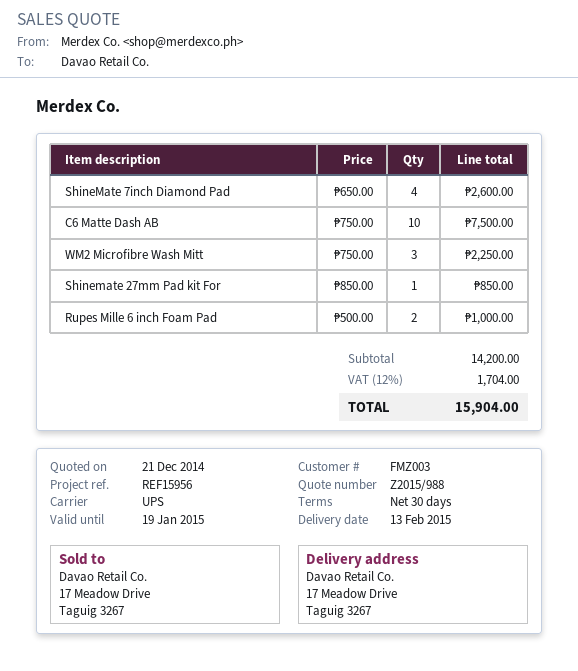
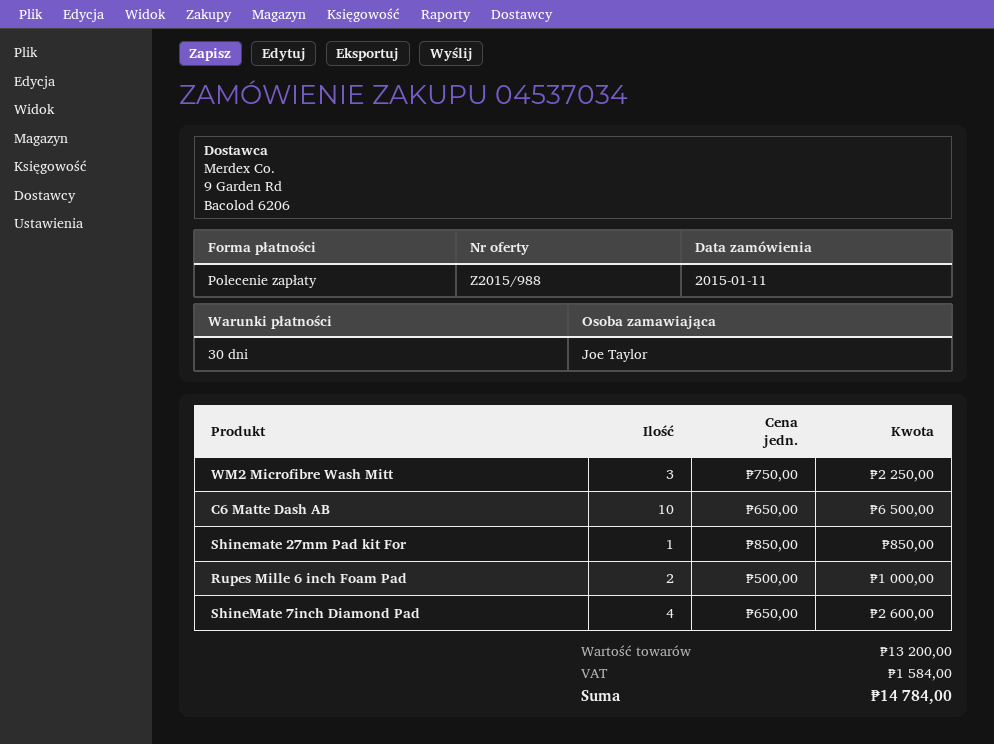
C6 Matte Dash AB: 10 x 750.00 = 7500.00 -> 10 x 650.00 = 6500.00
subtotal: 14200.00 -> 13200.00
tax: 1704.00 -> 1584.00
total: 15904.00 -> 14784.00

